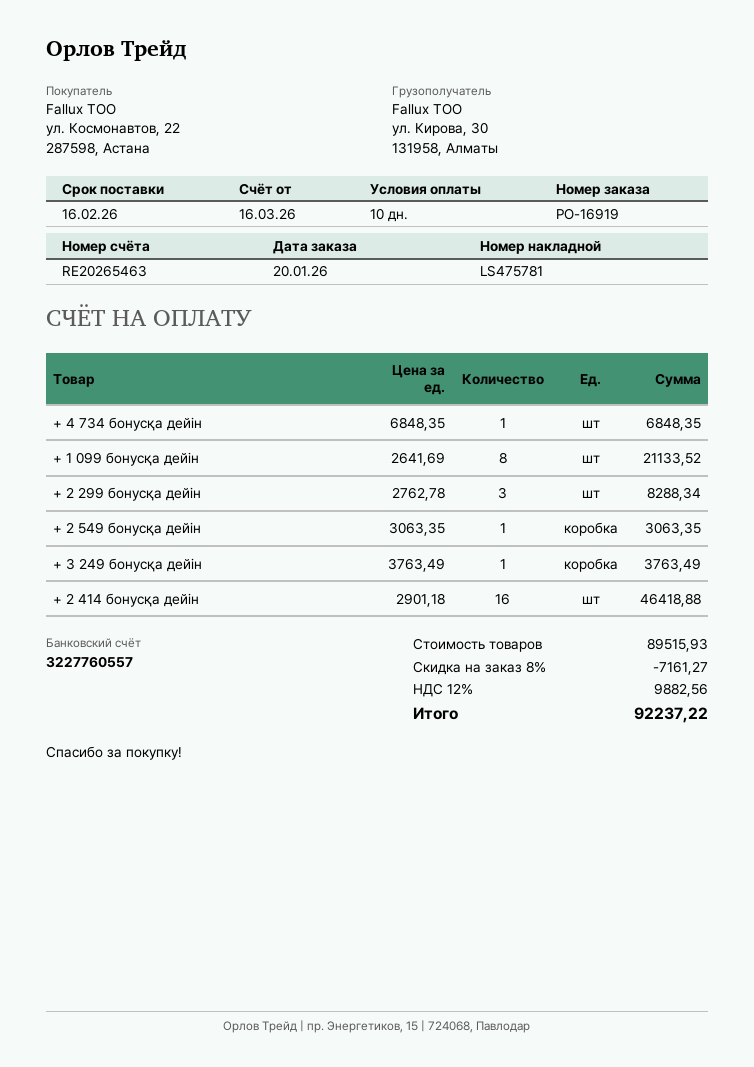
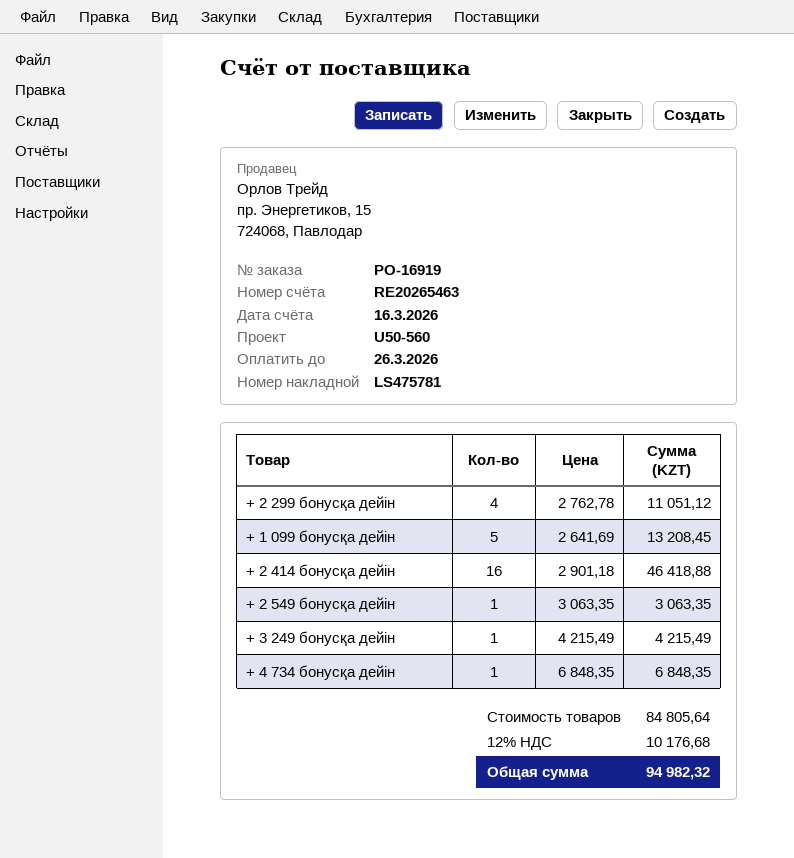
+ 1 099 бонусқа дейін: 8 x 2641.69 = 21133.52 -> 5 x 2641.69 = 13208.45
+ 2 299 бонусқа дейін: 3 x 2762.78 = 8288.34 -> 4 x 2762.78 = 11051.12
+ 3 249 бонусқа дейін: 1 x 3763.49 = 3763.49 -> 1 x 4215.49 = 4215.49
subtotal: 89515.93 -> 84805.64
discount: 8% = 7161.27 -> none
tax: 12% = 9882.56 -> 12% = 10176.68
total: 92237.22 -> 94982.32

